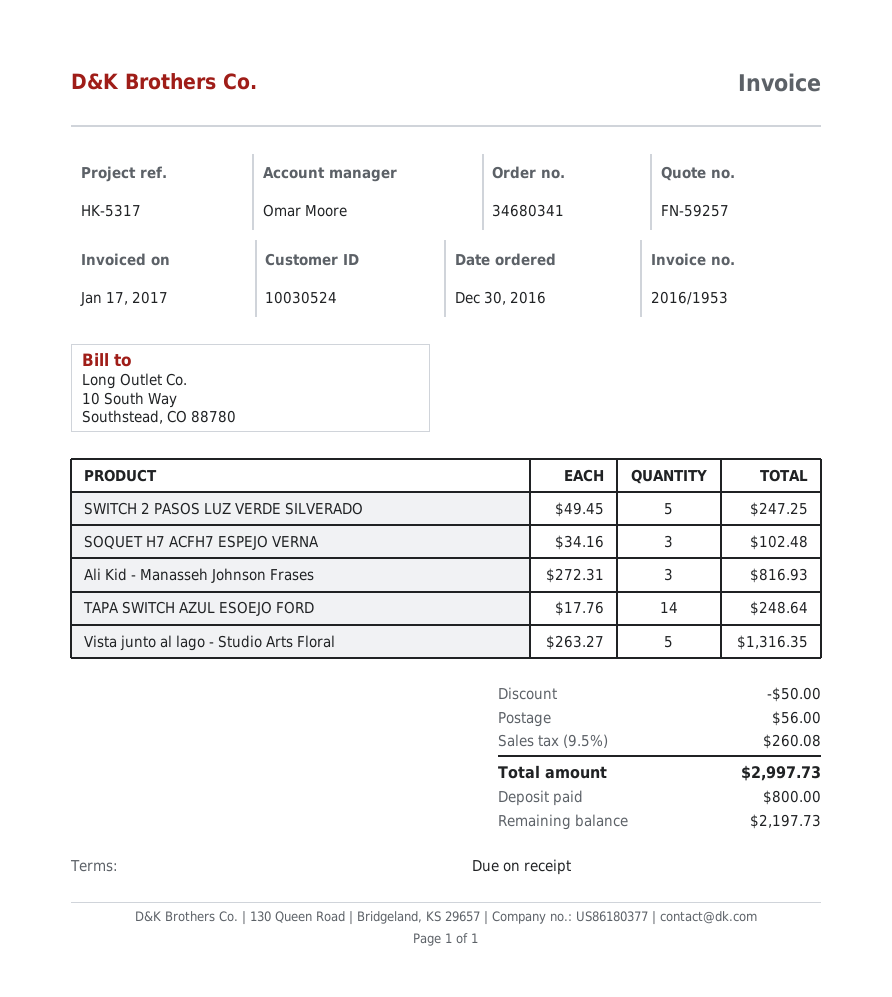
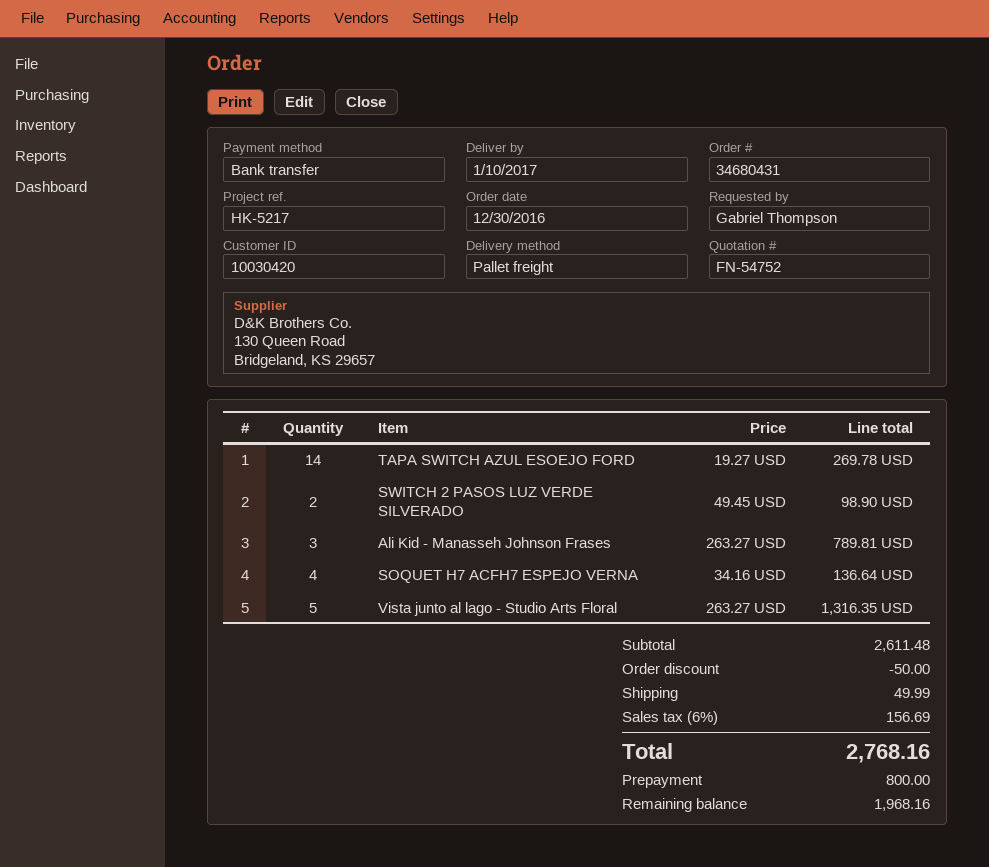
quote number: FN-59257 -> FN-54752
order number: 34680341 -> 34680431
customer number: 10030524 -> 10030420
reference: HK-5317 -> HK-5217
SWITCH 2 PASOS LUZ VERDE SILVERADO: 5 x 49.45 = 247.25 -> 2 x 49.45 = 98.90
SOQUET H7 ACFH7 ESPEJO VERNA: 3 x 34.16 = 102.48 -> 4 x 34.16 = 136.64
Ali Kid - Manasseh Johnson Frases: 3 x 272.31 = 816.93 -> 3 x 263.27 = 789.81
TAPA SWITCH AZUL ESOEJO FORD: 14 x 17.76 = 248.64 -> 14 x 19.27 = 269.78
shipping: 56.00 -> 49.99
tax: 9.5% = 260.08 -> 6% = 156.69
total: 2997.73 -> 2768.16
balance: 2197.73 -> 1968.16

